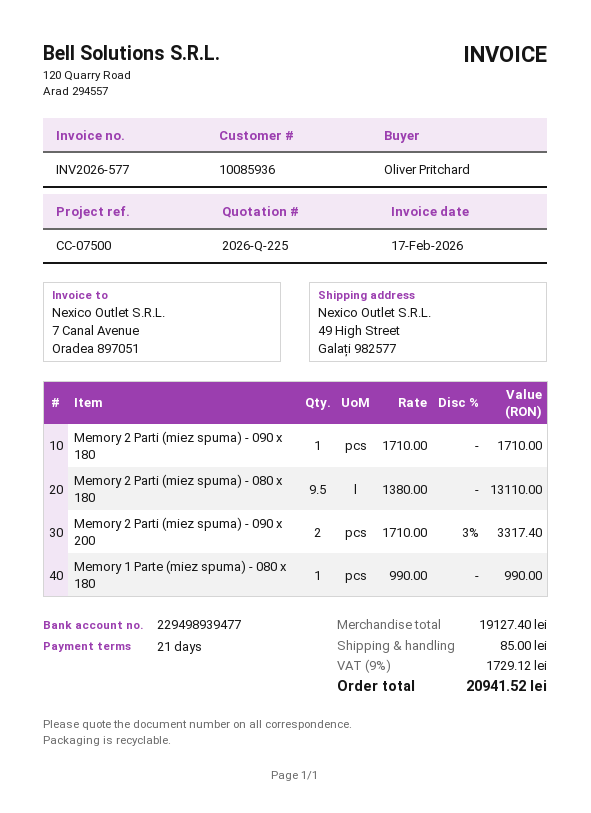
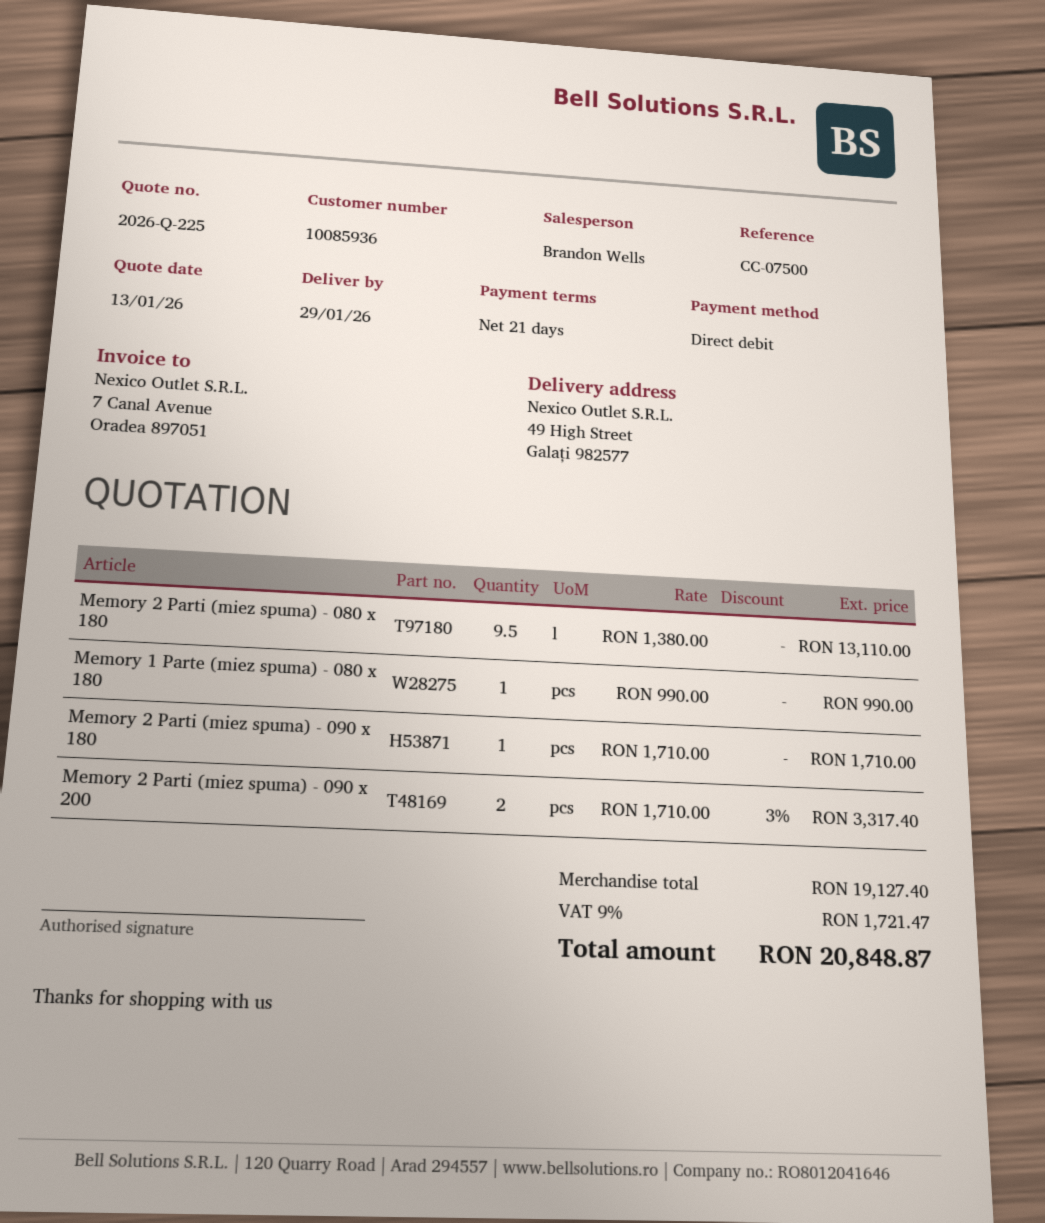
shipping: 85.00 -> none
tax: 9% = 1729.12 -> 9% = 1721.47
total: 20941.52 -> 20848.87

